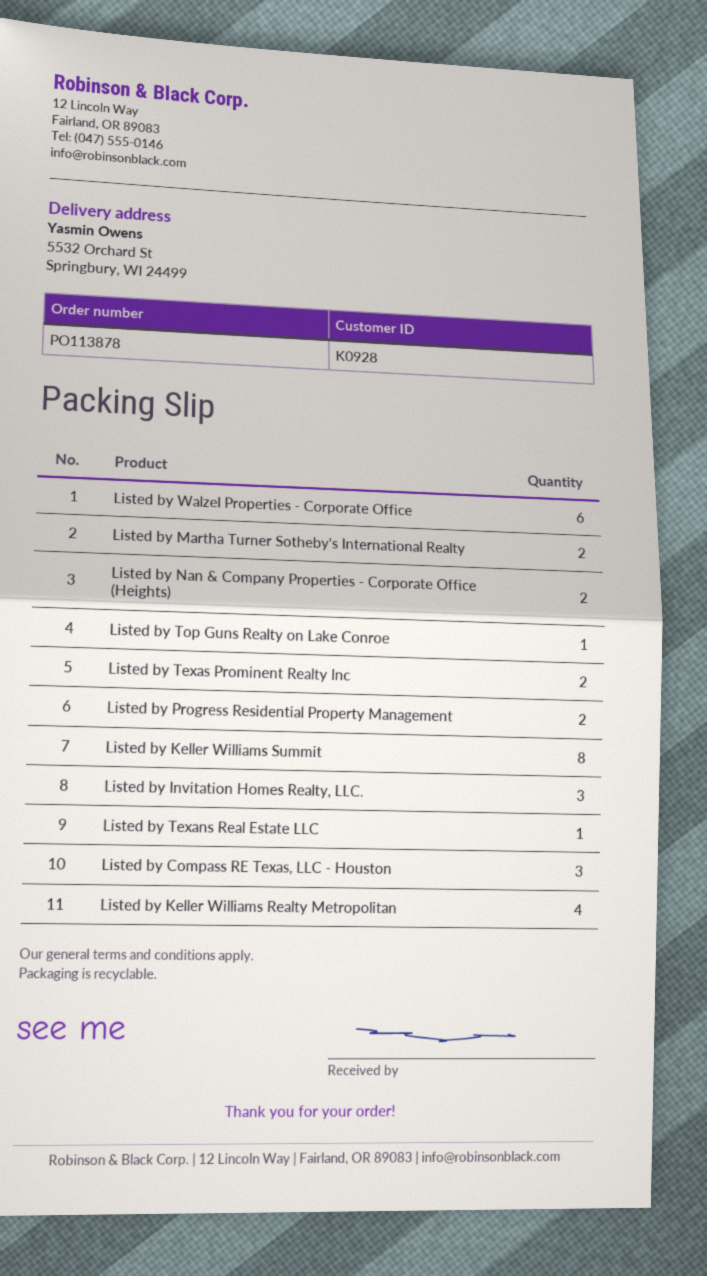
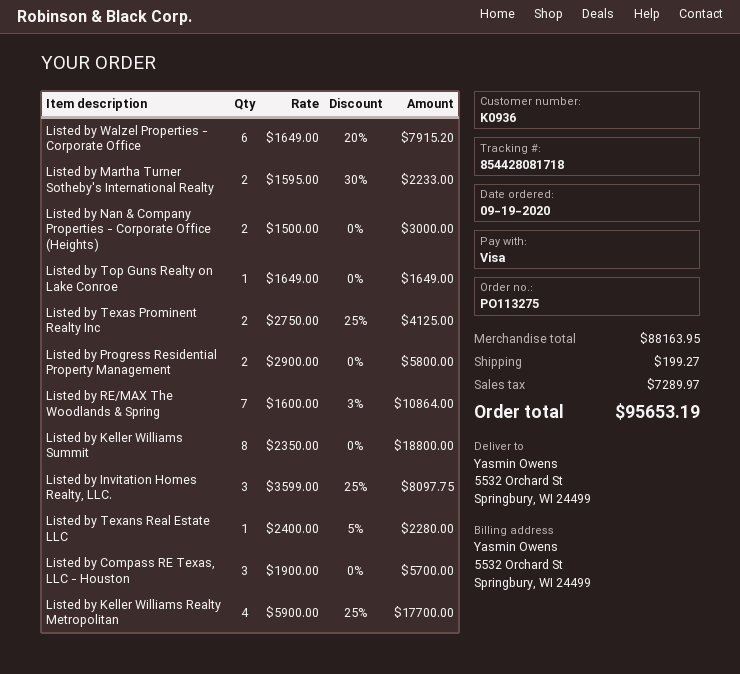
order number: PO113878 -> PO113275
customer number: K0928 -> K0936
Listed by RE/MAX The Woodlands & Spring: none -> 7

